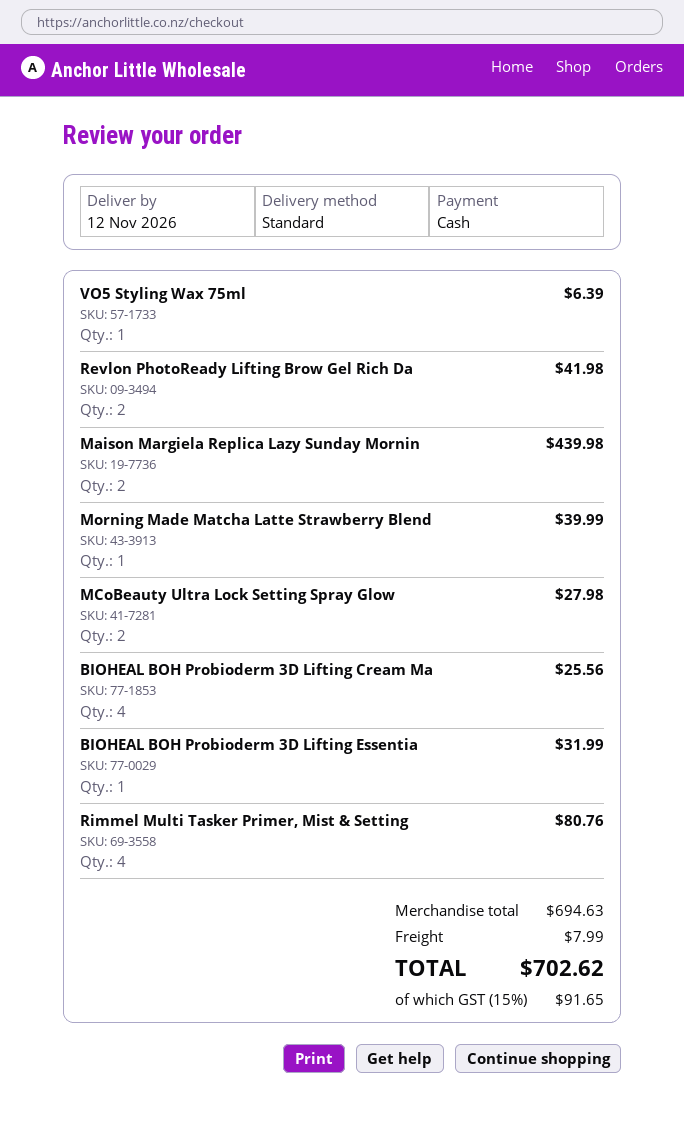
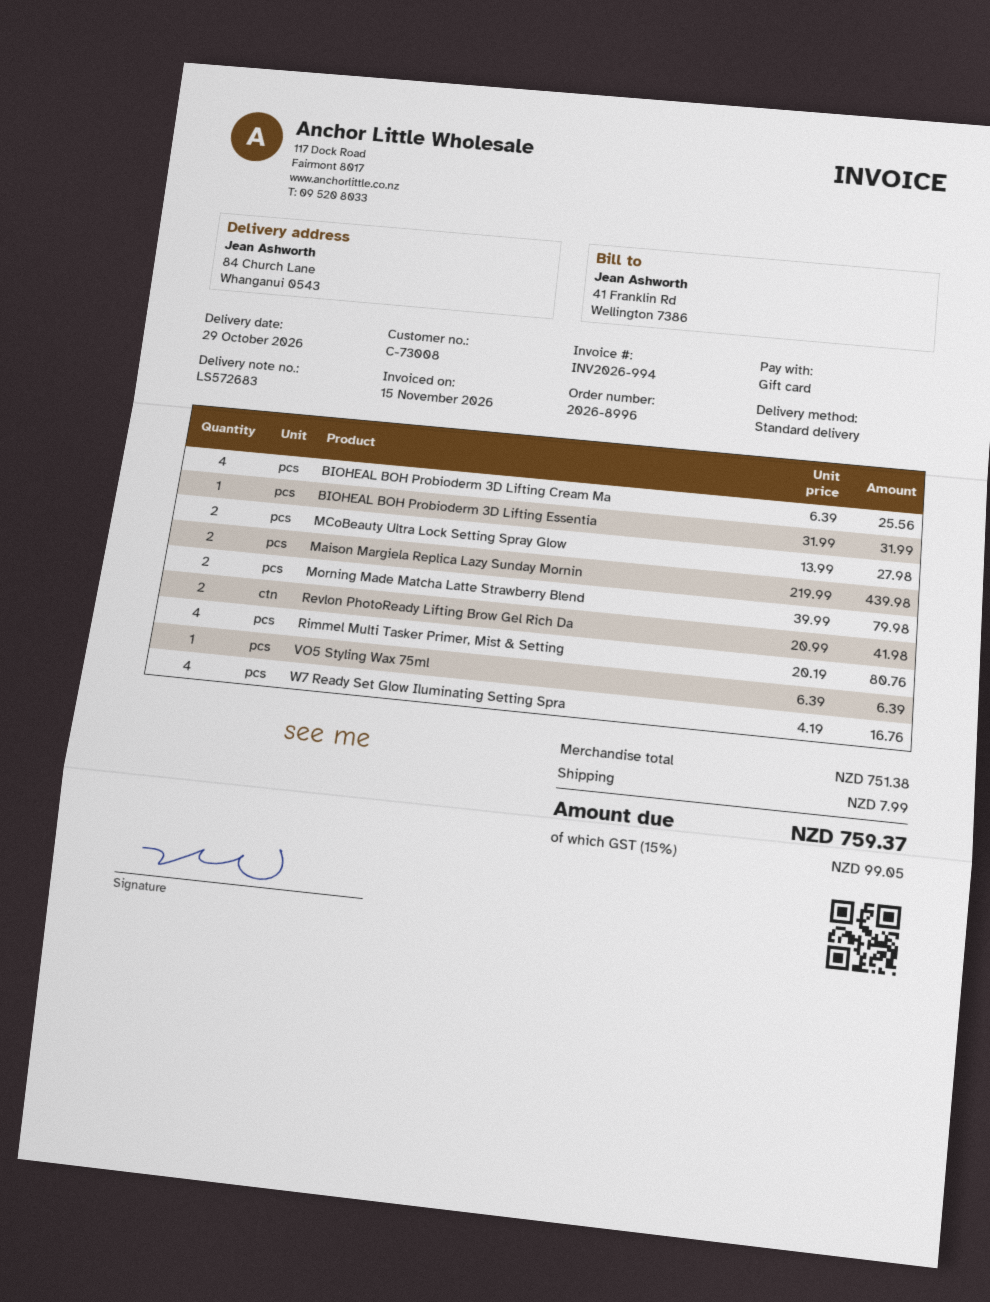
delivery date: 2026-11-12 -> 2026-10-29
payment method: cash -> gift card
Morning Made Matcha Latte Strawberry Blend: 1 for 39.99 -> 2 for 79.98
W7 Ready Set Glow Iluminating Setting Spra: none -> 4 for 16.76
subtotal: 694.63 -> 751.38
tax: 15% = 91.65 -> 15% = 99.05
total: 702.62 -> 759.37

